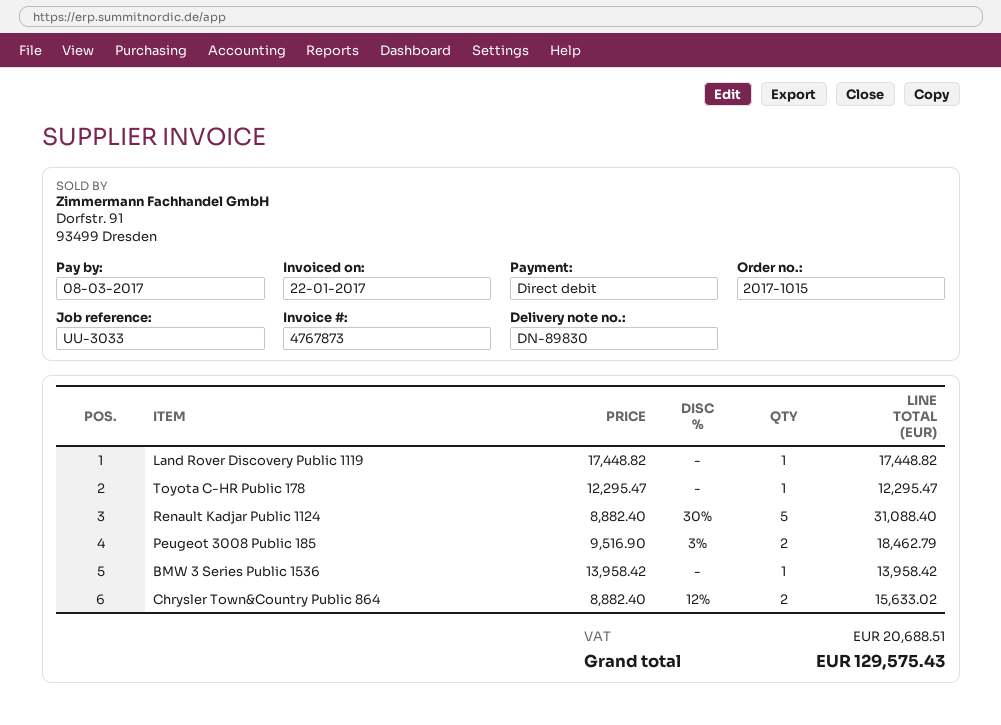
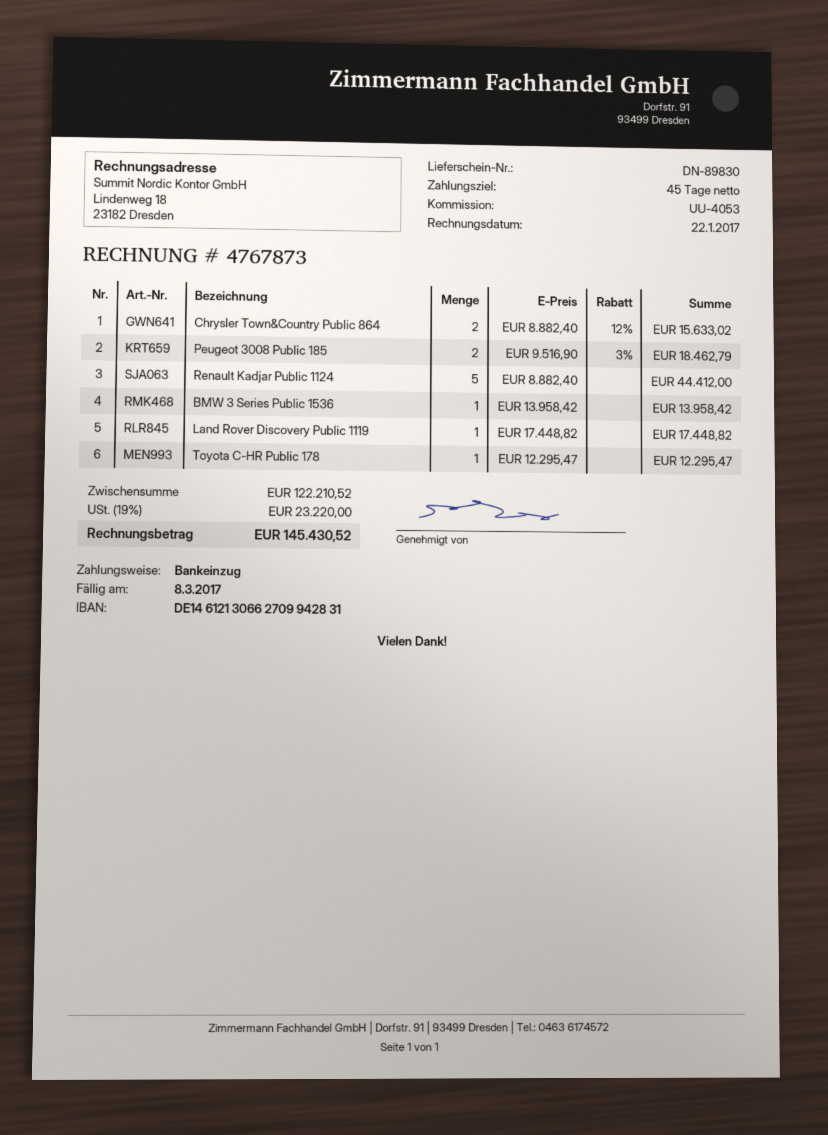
reference: UU-3033 -> UU-4053
Renault Kadjar Public 1124: 5 x 8882.40 - 30% = 31088.40 -> 5 x 8882.40 = 44412.00
tax: 20688.51 -> 23220.00
total: 129575.43 -> 145430.52

